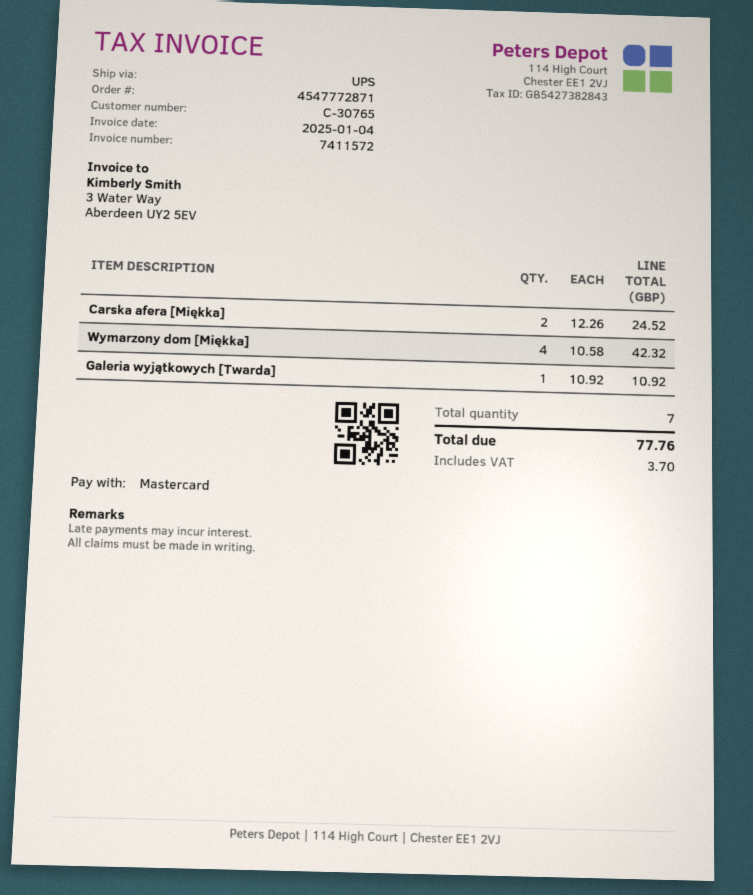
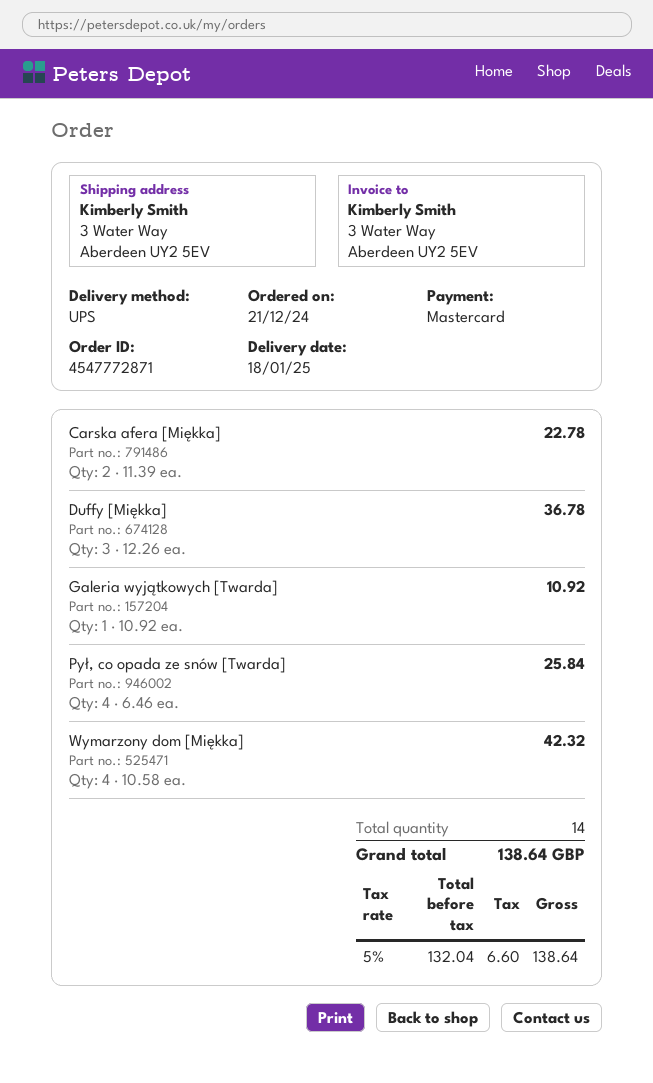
Carska afera [Miękka]: 2 x 12.26 = 24.52 -> 2 x 11.39 = 22.78
Duffy [Miękka]: none -> 3 x 12.26 = 36.78
Pył, co opada ze snów [Twarda]: none -> 4 x 6.46 = 25.84
total quantity: 7 -> 14
tax: 3.70 -> 6.60
total: 77.76 -> 138.64

